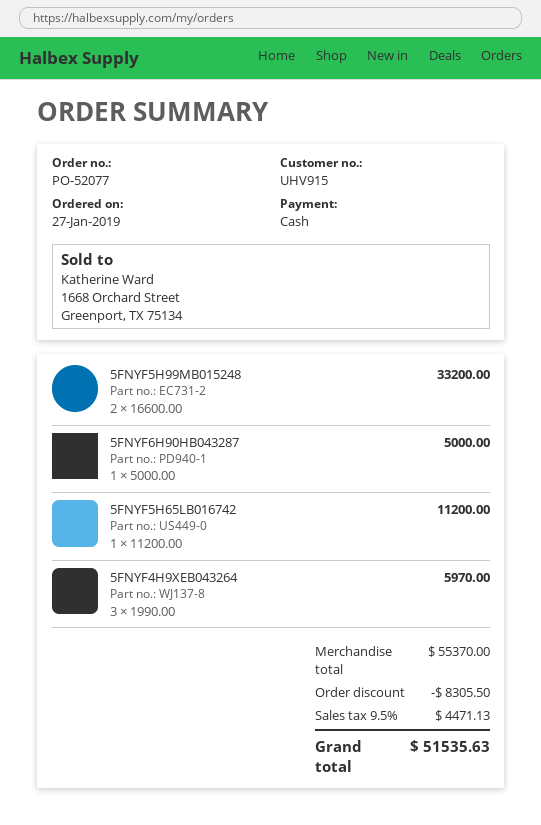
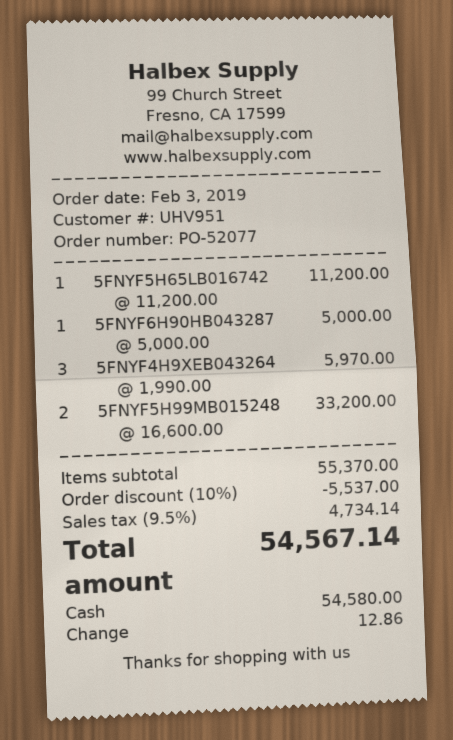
order date: 2019-01-27 -> 2019-02-03
customer number: UHV915 -> UHV951
discount: 8305.50 -> 5537.00
tax: 9.5% = 4471.13 -> 9.5% = 4734.14
total: 51535.63 -> 54567.14

